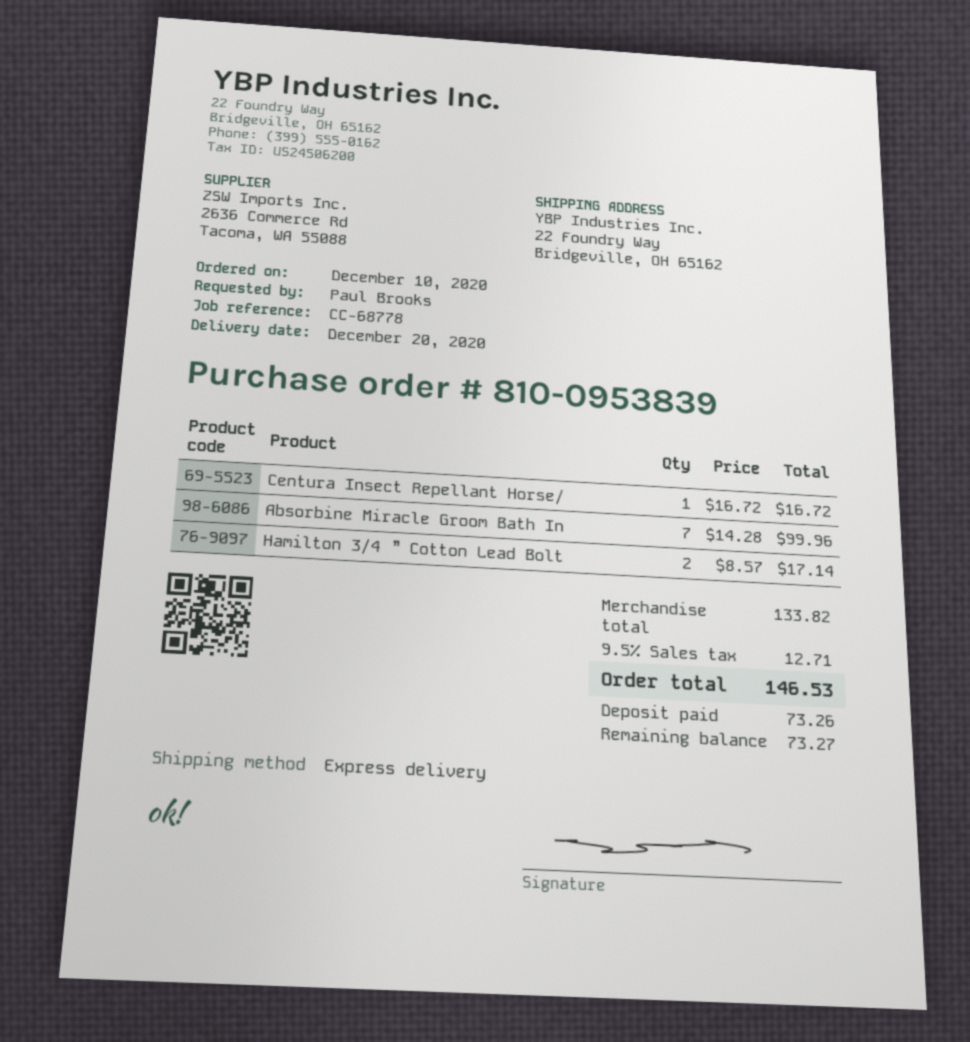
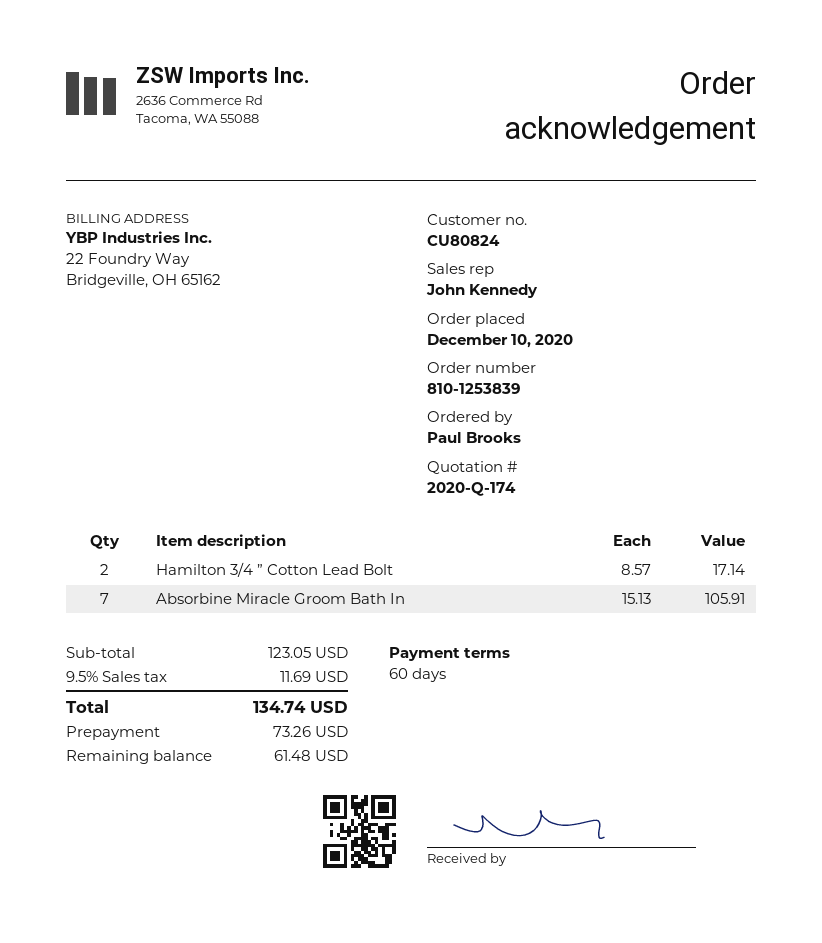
order number: 810-0953839 -> 810-1253839
Centura Insect Repellant Horse/: 1 x 16.72 = 16.72 -> none
Absorbine Miracle Groom Bath In: 7 x 14.28 = 99.96 -> 7 x 15.13 = 105.91
subtotal: 133.82 -> 123.05
tax: 9.5% = 12.71 -> 9.5% = 11.69
total: 146.53 -> 134.74
balance: 73.27 -> 61.48

